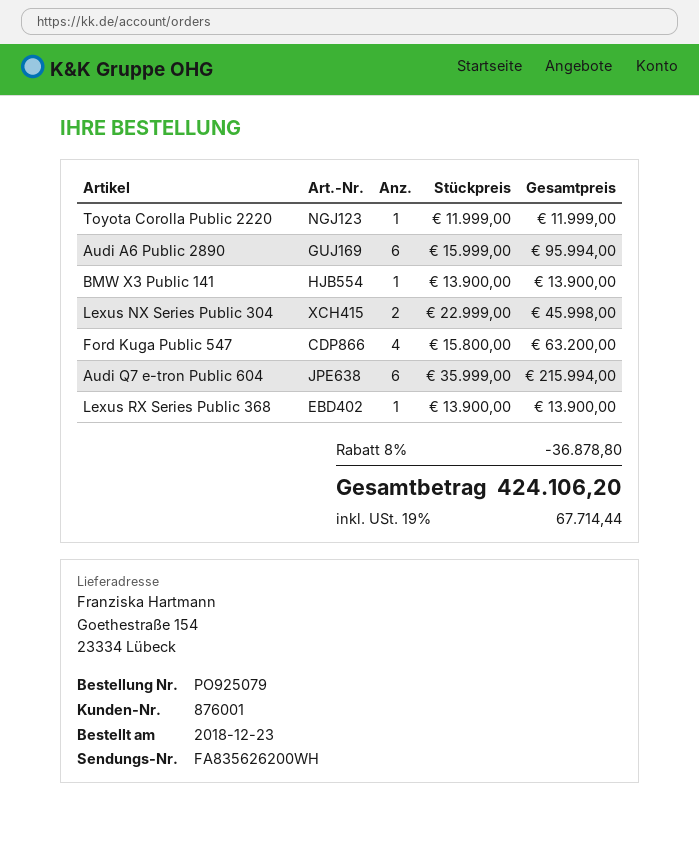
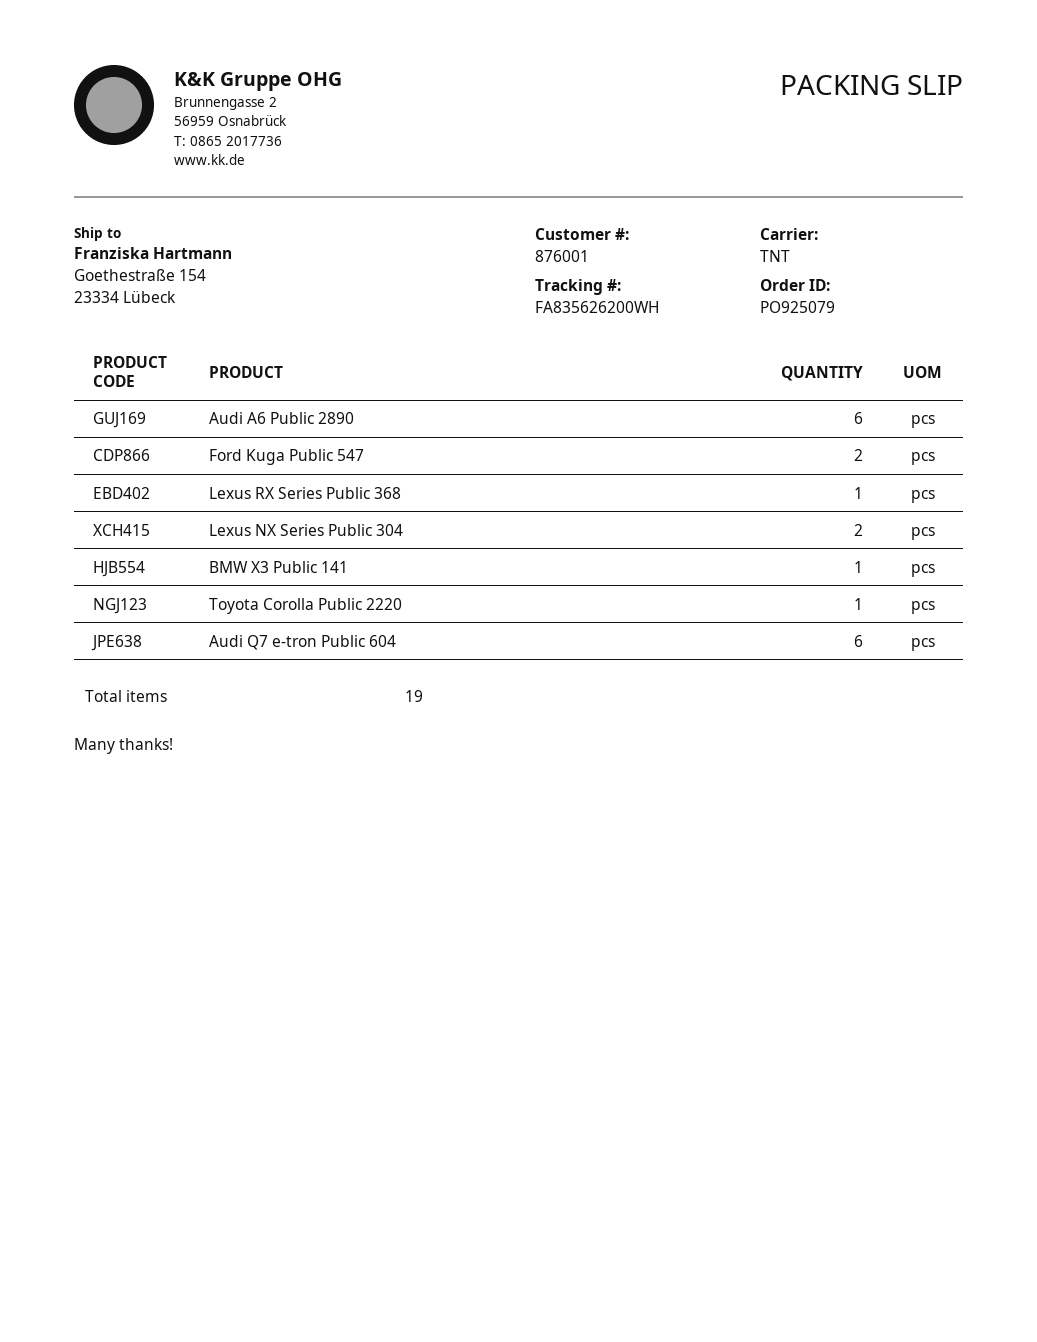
Ford Kuga Public 547: 4 -> 2

